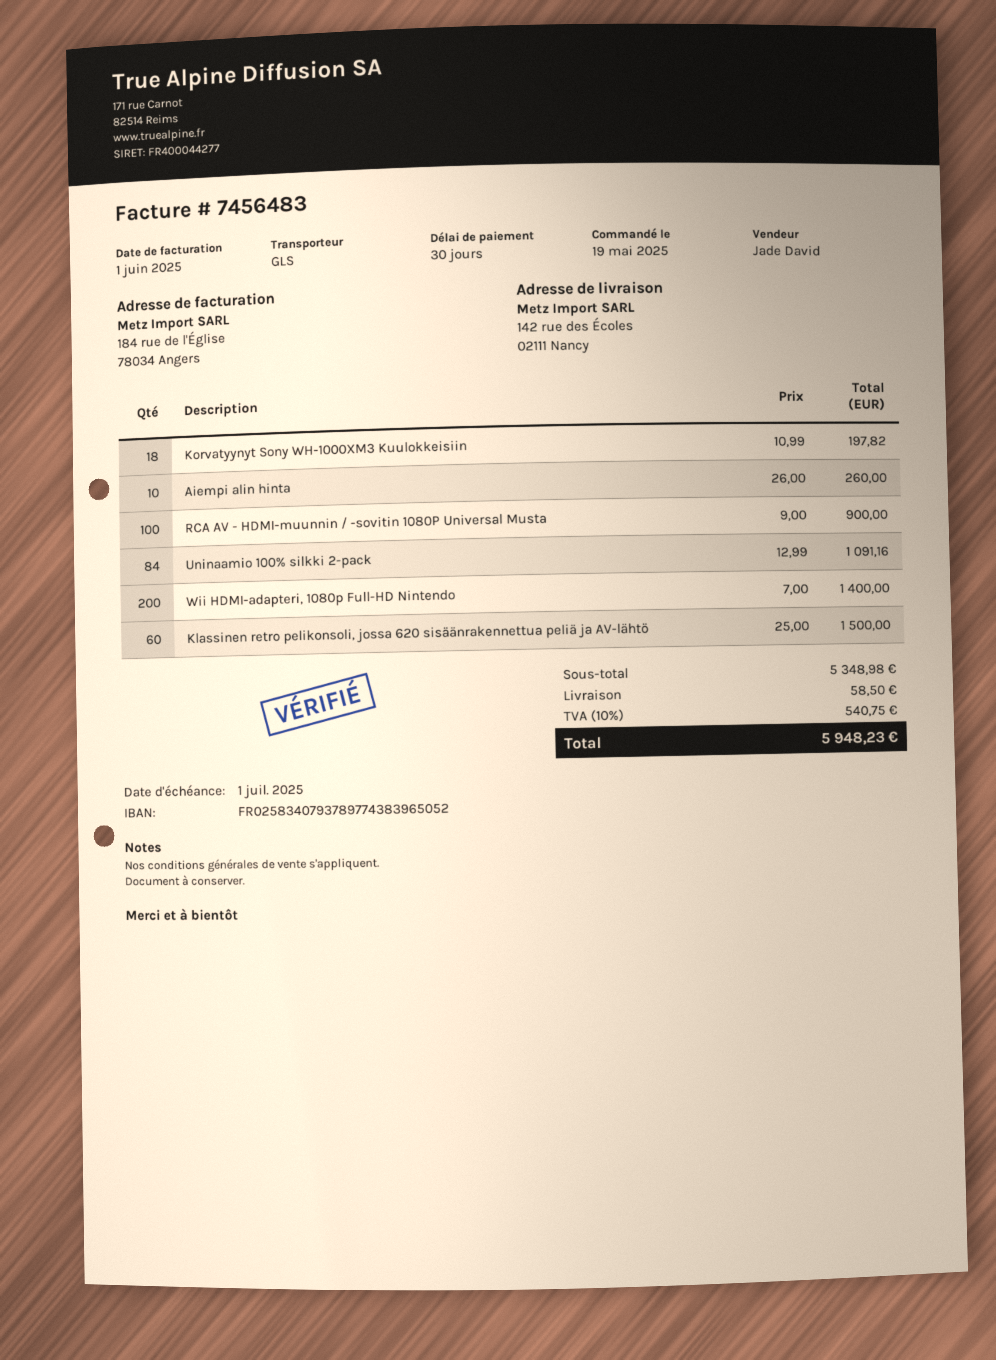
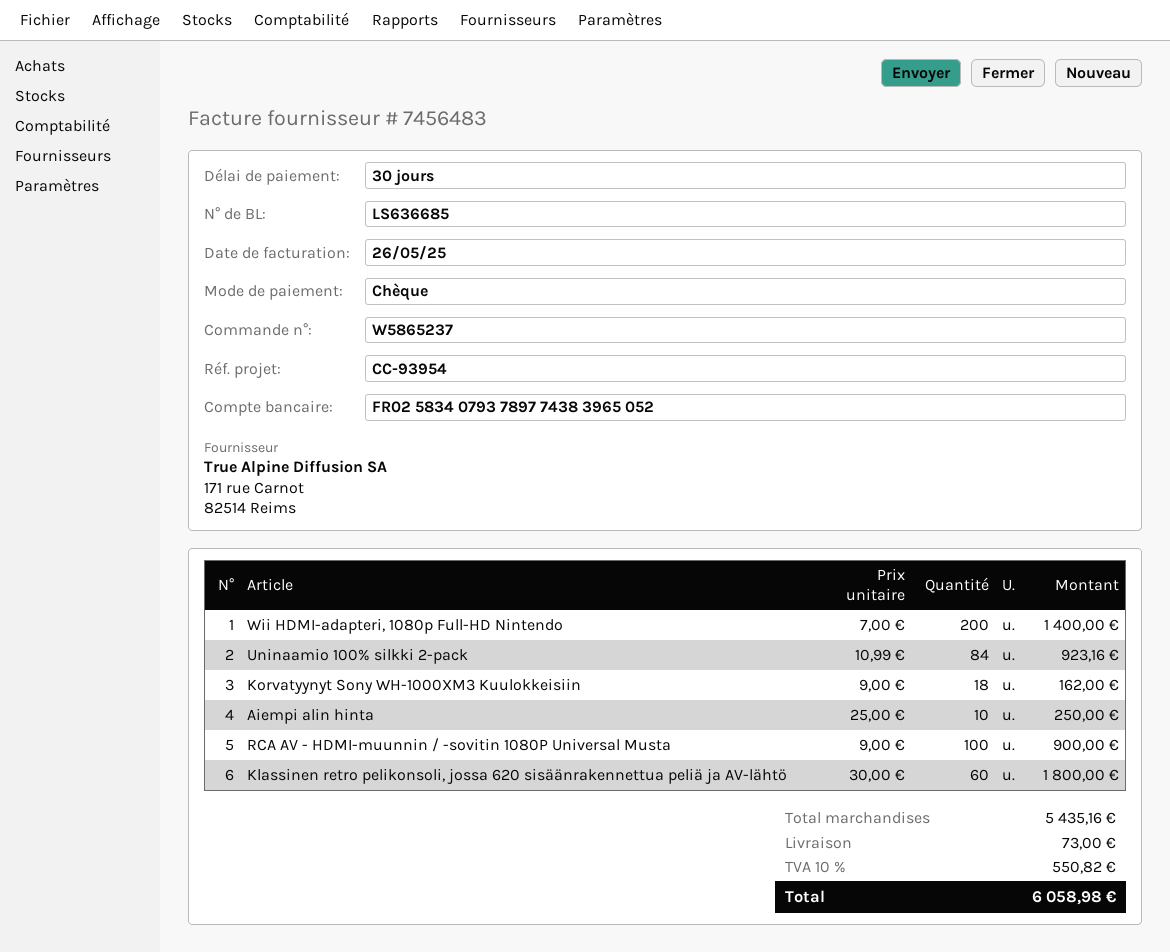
invoice date: 2025-06-01 -> 2025-05-26
Korvatyynyt Sony WH-1000XM3 Kuulokkeisiin: 18 x 10.99 = 197.82 -> 18 x 9.00 = 162.00
Aiempi alin hinta: 10 x 26.00 = 260.00 -> 10 x 25.00 = 250.00
Uninaamio 100% silkki 2-pack: 84 x 12.99 = 1091.16 -> 84 x 10.99 = 923.16
Klassinen retro pelikonsoli, jossa 620 sisäänrakennettua peliä ja AV-lähtö: 60 x 25.00 = 1500.00 -> 60 x 30.00 = 1800.00
subtotal: 5348.98 -> 5435.16
shipping: 58.50 -> 73.00
tax: 10% = 540.75 -> 10% = 550.82
total: 5948.23 -> 6058.98

